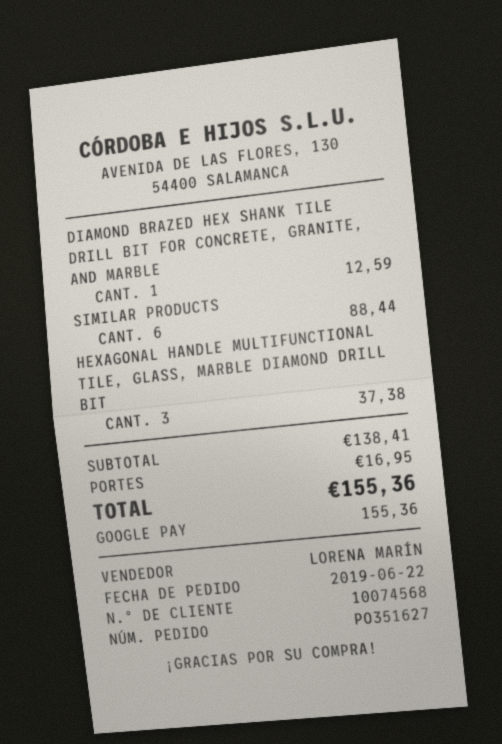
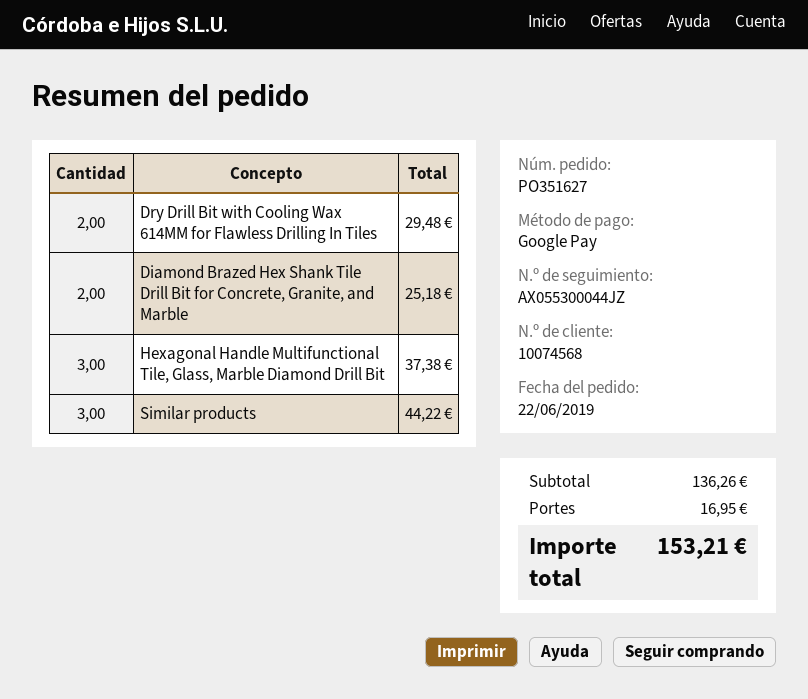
DIAMOND BRAZED HEX SHANK TILE DRILL BIT FOR CONCRETE, GRANITE, AND MARBLE: 1 for 12.59 -> 2 for 25.18
SIMILAR PRODUCTS: 6 for 88.44 -> 3 for 44.22
Dry Drill Bit with Cooling Wax 614MM for Flawless Drilling In Tiles: none -> 2 for 29.48
subtotal: 138.41 -> 136.26
total: 155.36 -> 153.21

